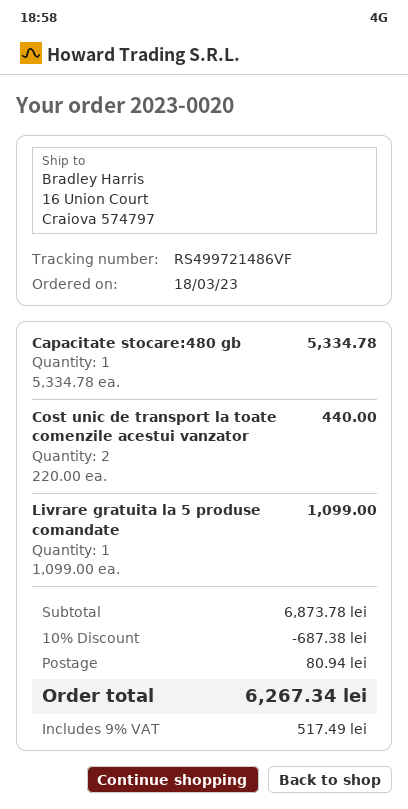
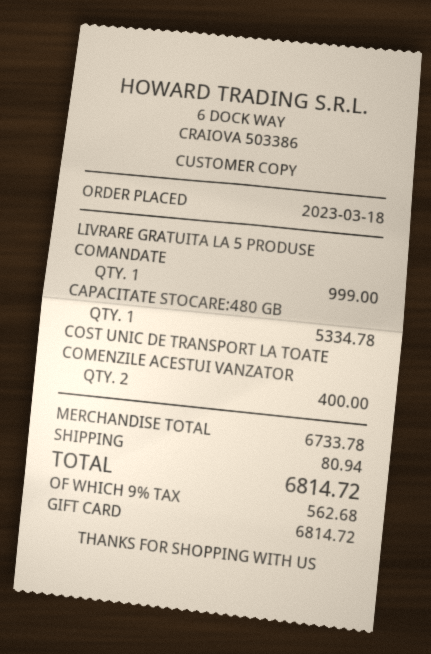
Cost unic de transport la toate comenzile acestui vanzator: 2 for 440.00 -> 2 for 400.00
Livrare gratuita la 5 produse comandate: 1 for 1099.00 -> 1 for 999.00
subtotal: 6873.78 -> 6733.78
discount: 10% = 687.38 -> none
tax: 9% = 517.49 -> 9% = 562.68
total: 6267.34 -> 6814.72

